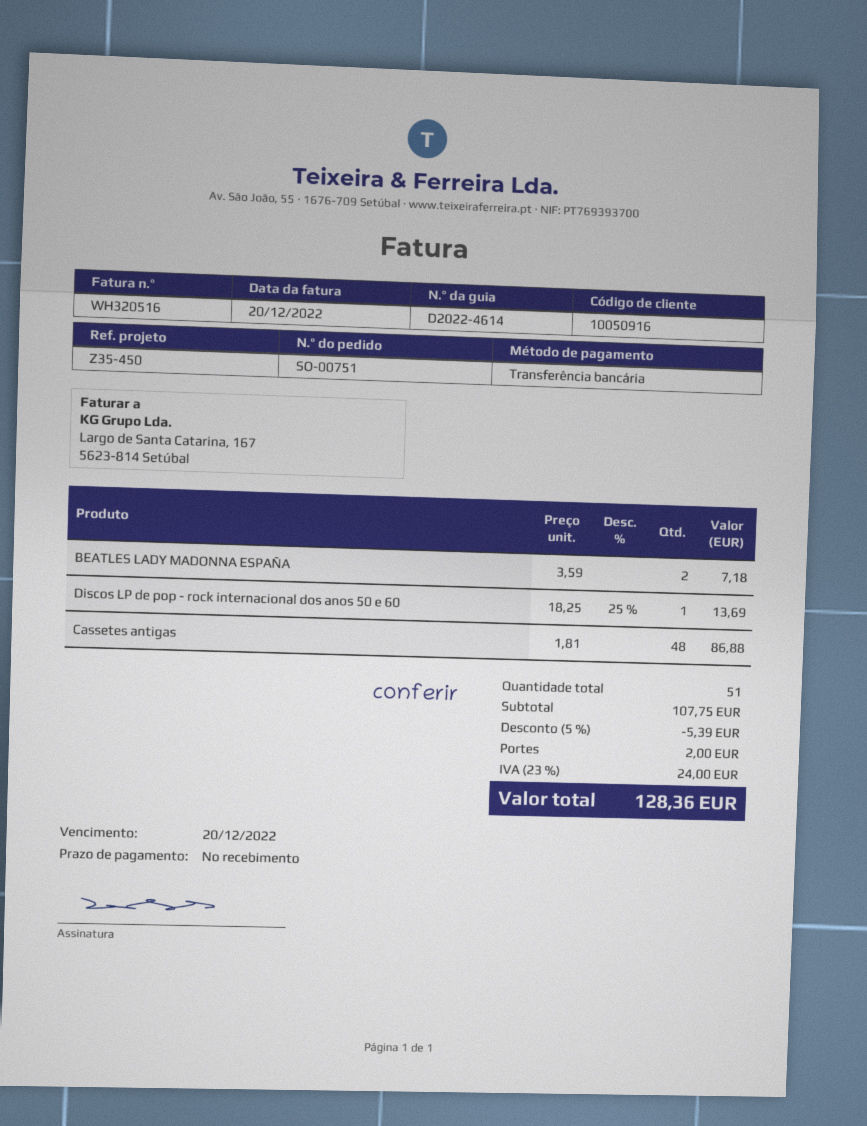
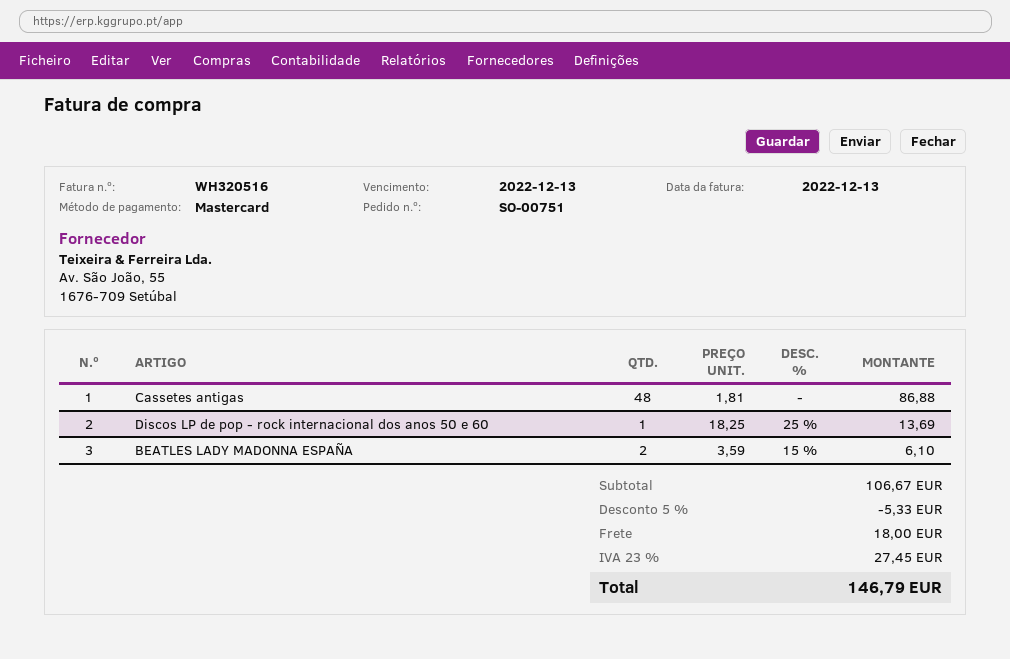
invoice date: 2022-12-20 -> 2022-12-13
due date: 2022-12-20 -> 2022-12-13
payment method: bank transfer -> Mastercard
BEATLES LADY MADONNA ESPAÑA: 2 x 3.59 = 7.18 -> 2 x 3.59 - 15% = 6.10
subtotal: 107.75 -> 106.67
discount: 5% = 5.39 -> 5% = 5.33
shipping: 2.00 -> 18.00
tax: 23% = 24.00 -> 23% = 27.45
total: 128.36 -> 146.79

